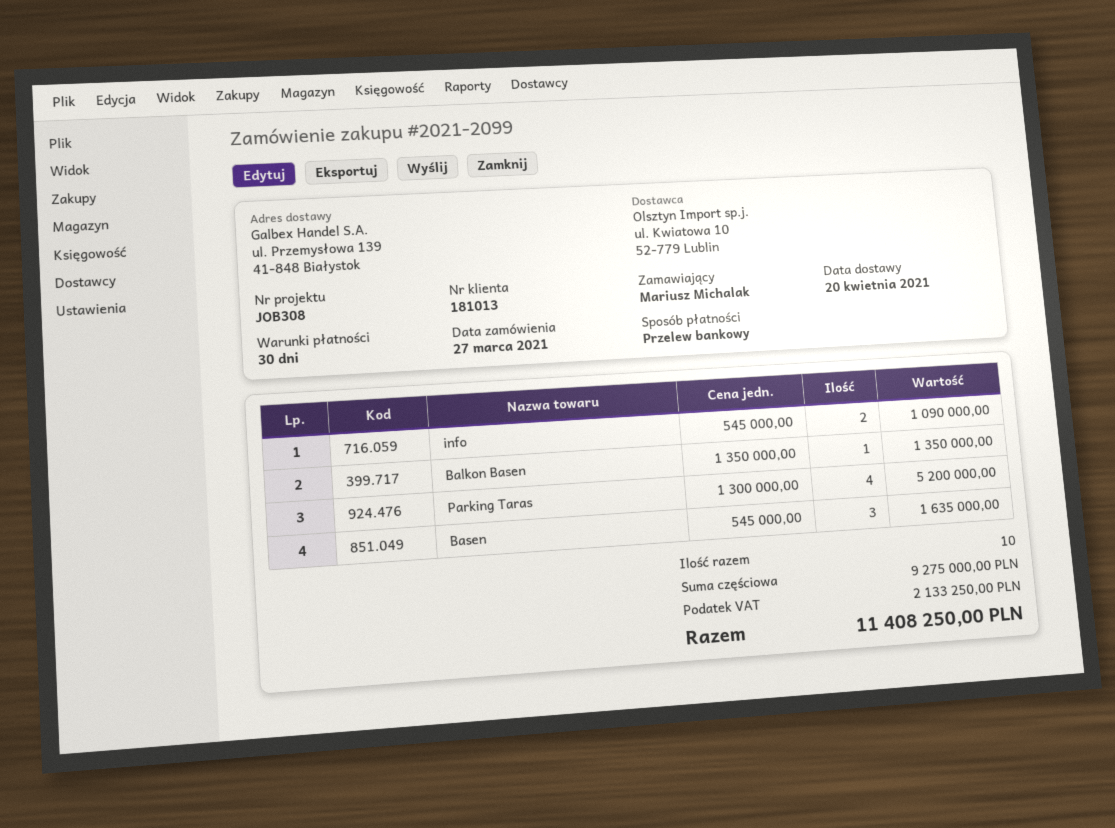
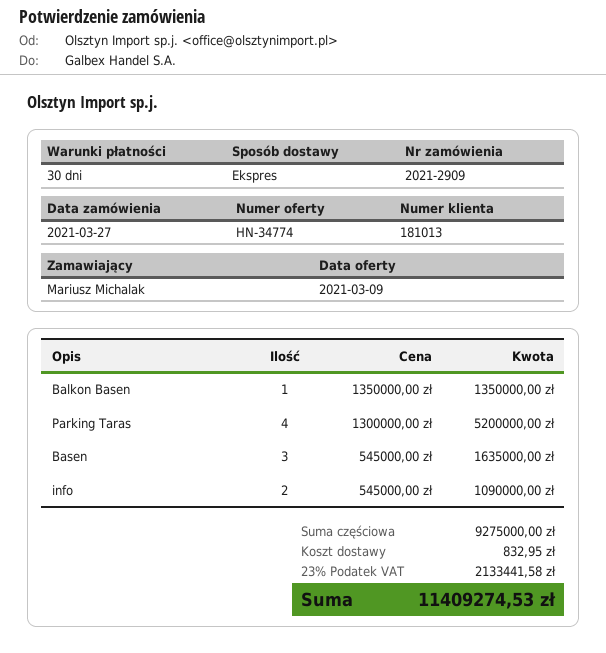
order number: 2021-2099 -> 2021-2909
shipping: none -> 832.95
tax: 2133250.00 -> 2133441.58
total: 11408250.00 -> 11409274.53

